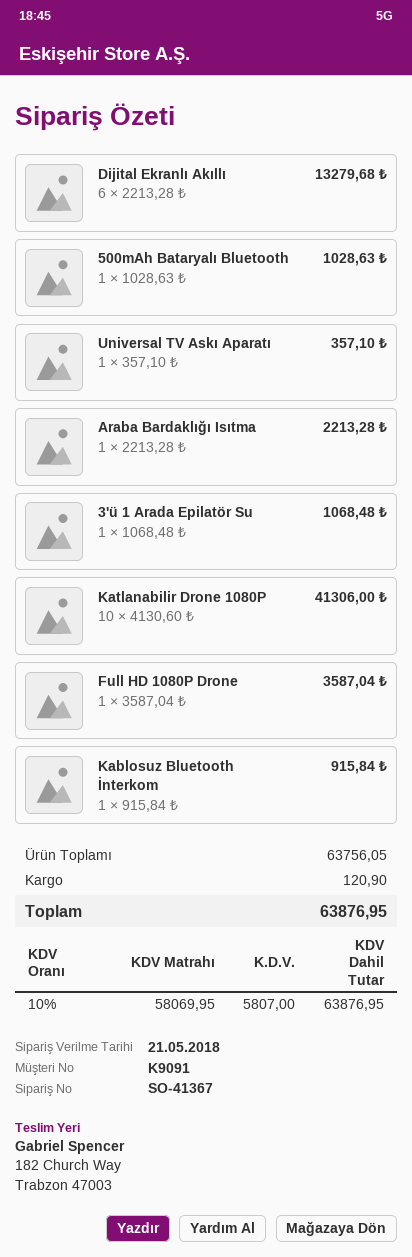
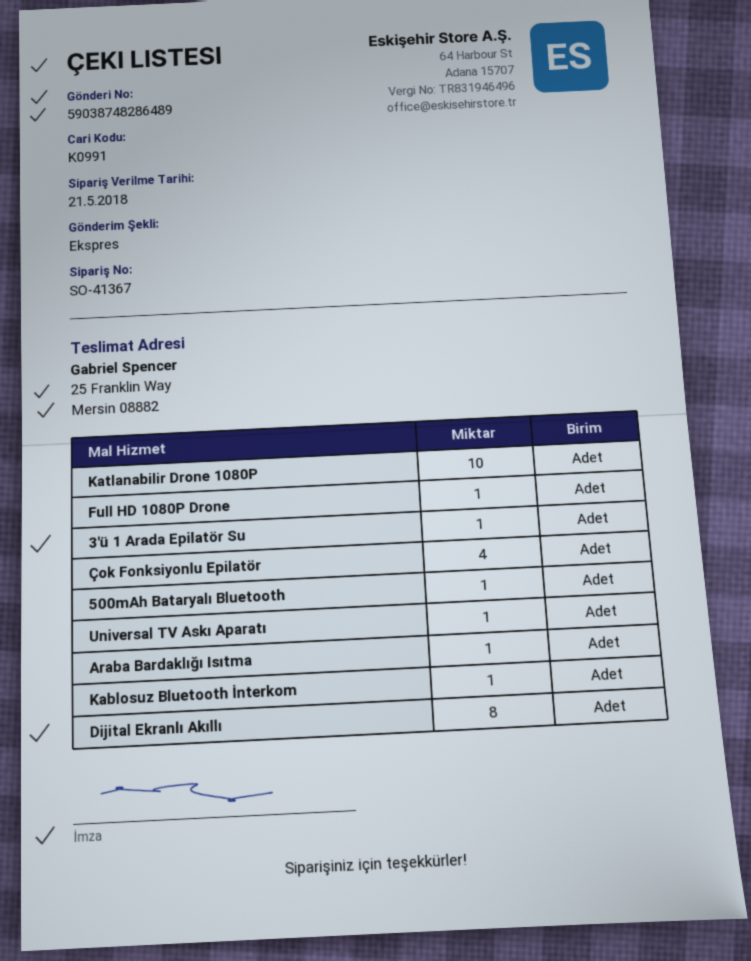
customer number: K9091 -> K0991
ship to: 182 Church Way, Trabzon 47003 -> 25 Franklin Way, Mersin 08882
Dijital Ekranlı Akıllı: 6 -> 8
Çok Fonksiyonlu Epilatör: none -> 4

